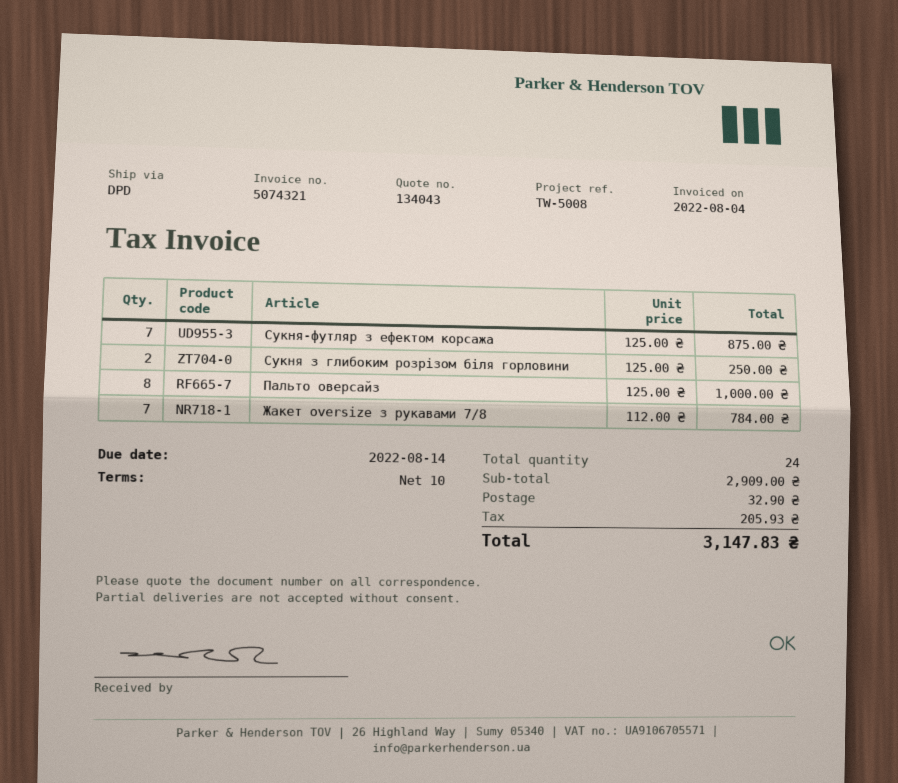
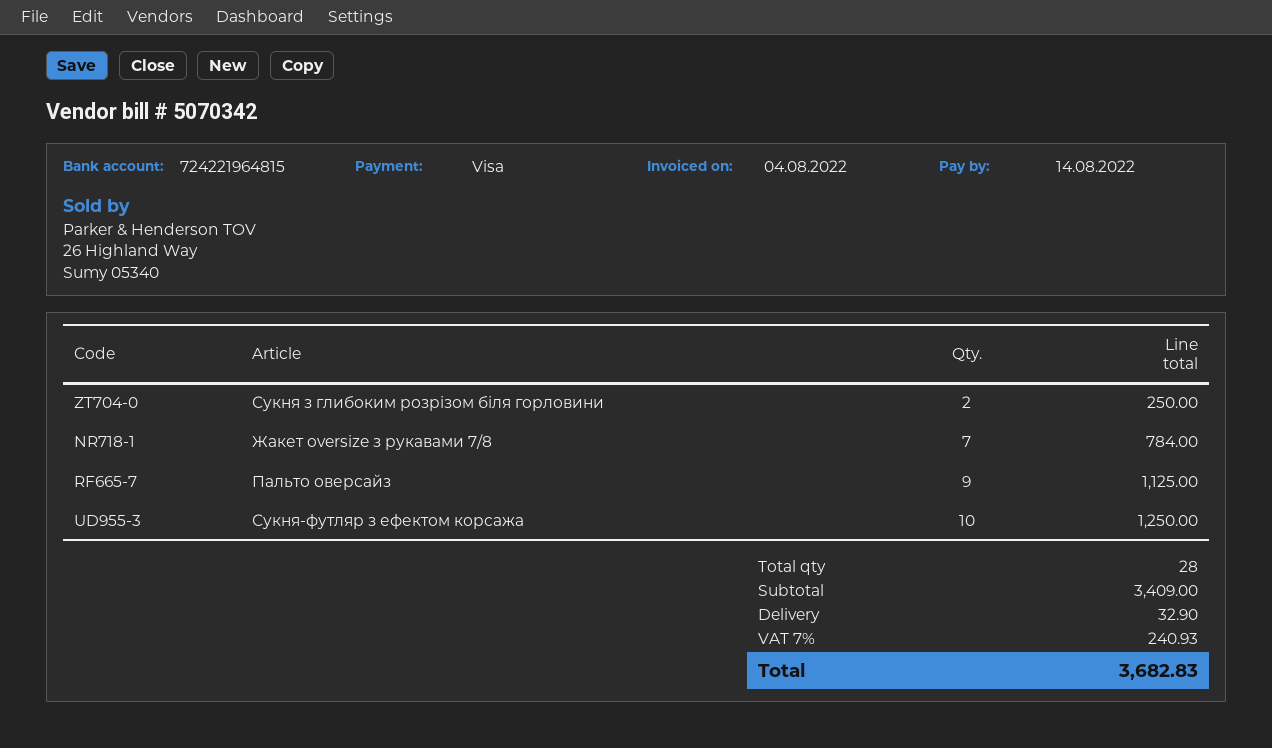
invoice number: 5074321 -> 5070342
Сукня-футляр з ефектом корсажа: 7 for 875.00 -> 10 for 1250.00
Пальто оверсайз: 8 for 1000.00 -> 9 for 1125.00
total quantity: 24 -> 28
subtotal: 2909.00 -> 3409.00
tax: 205.93 -> 240.93
total: 3147.83 -> 3682.83

